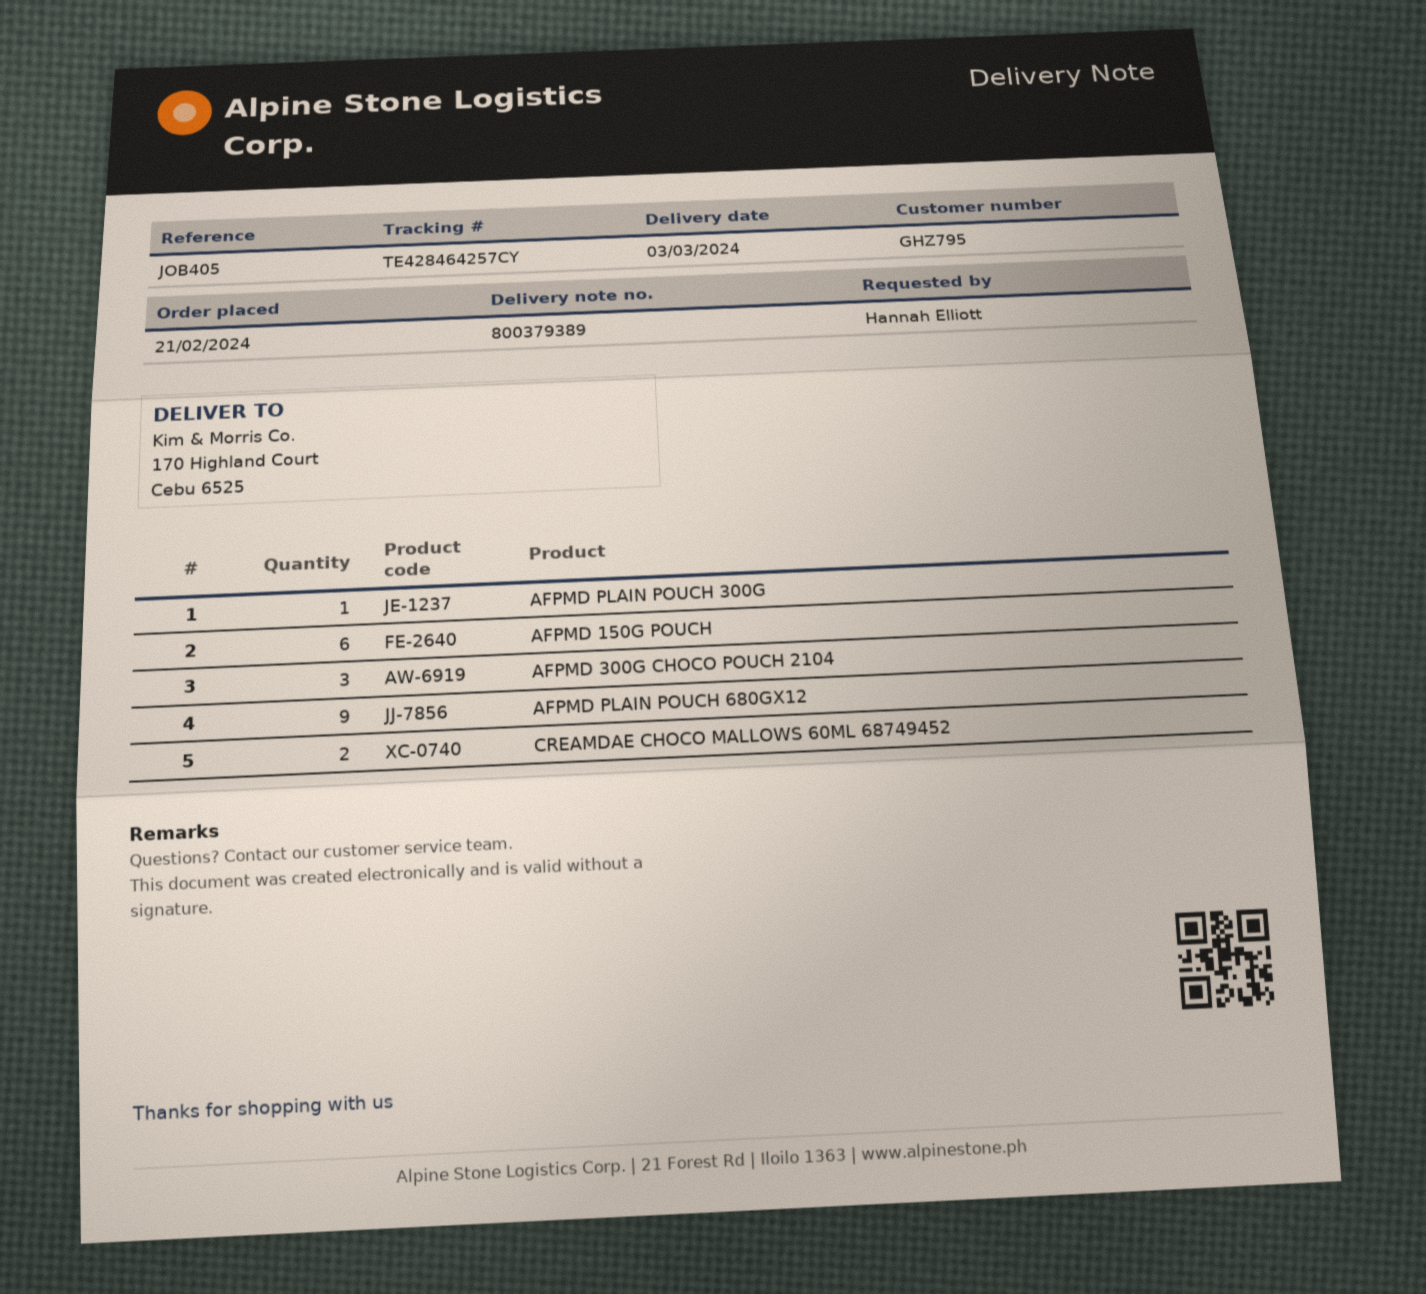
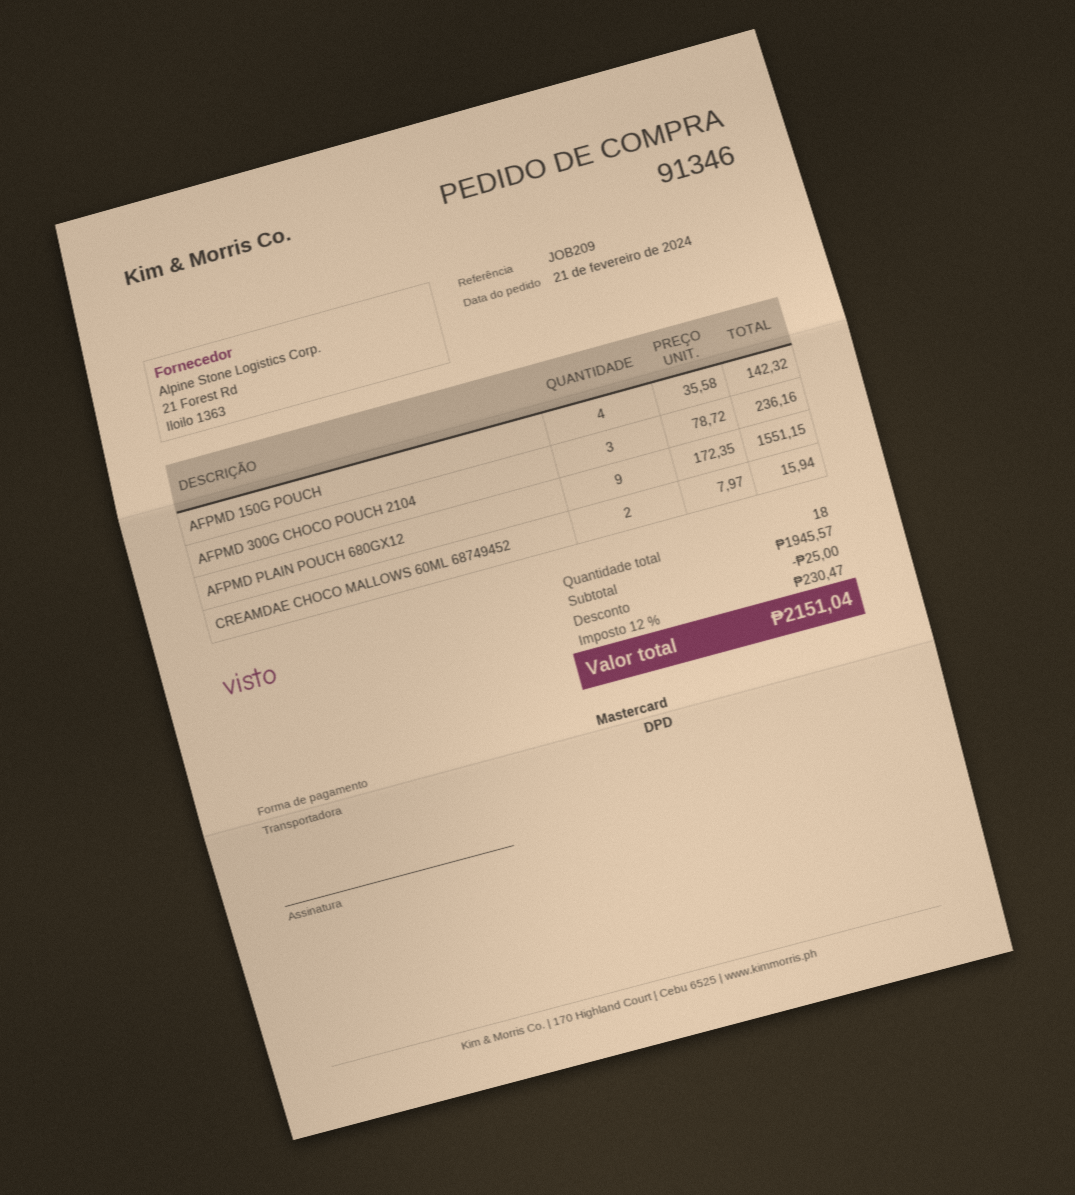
reference: JOB405 -> JOB209
AFPMD PLAIN POUCH 300G: 1 -> none
AFPMD 150G POUCH: 6 -> 4

